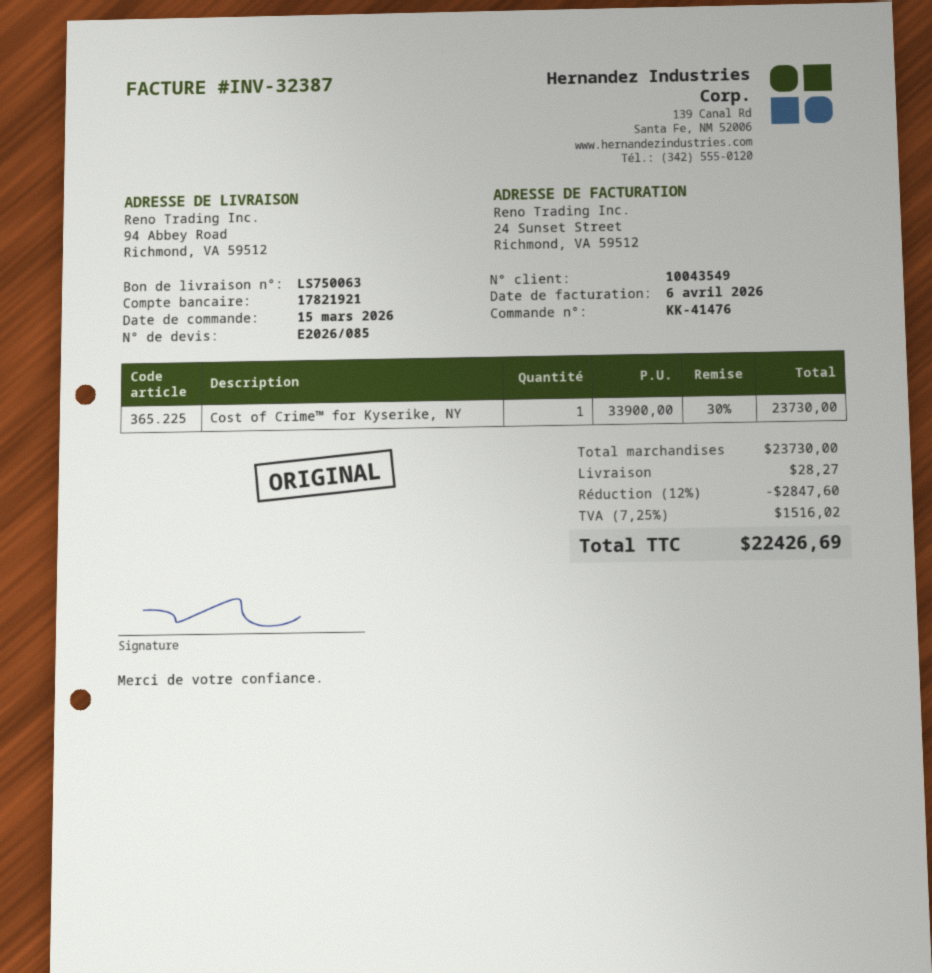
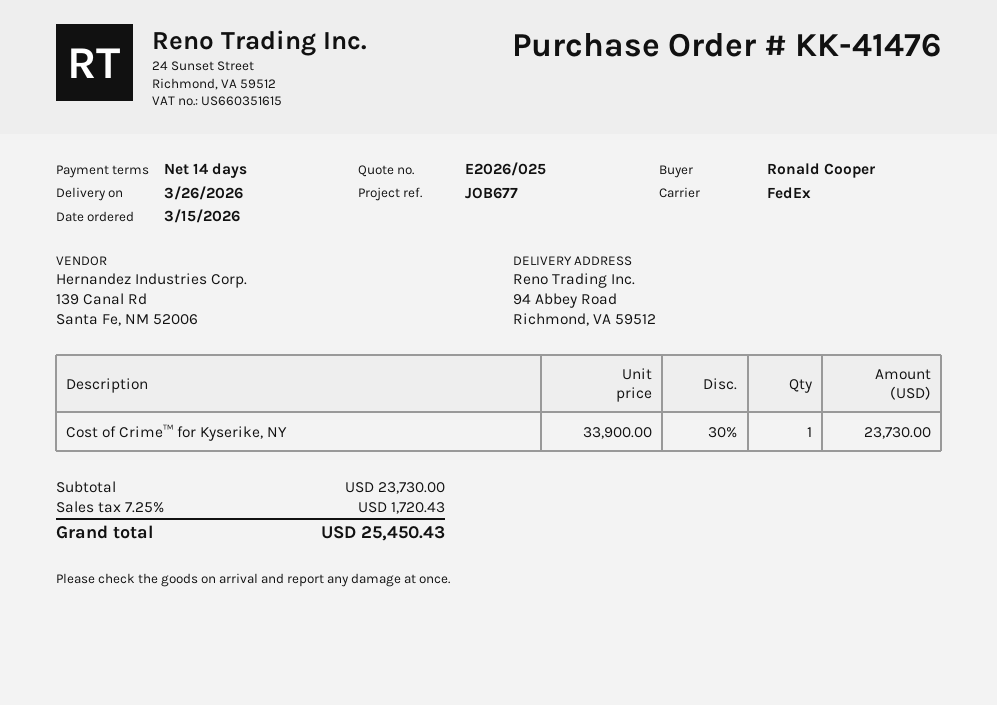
quote number: E2026/085 -> E2026/025
discount: 12% = 2847.60 -> none
shipping: 28.27 -> none
tax: 7.25% = 1516.02 -> 7.25% = 1720.43
total: 22426.69 -> 25450.43

